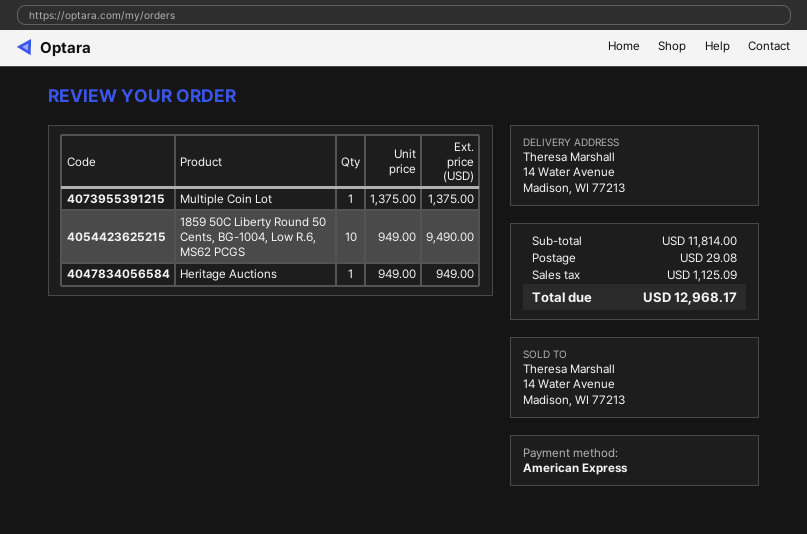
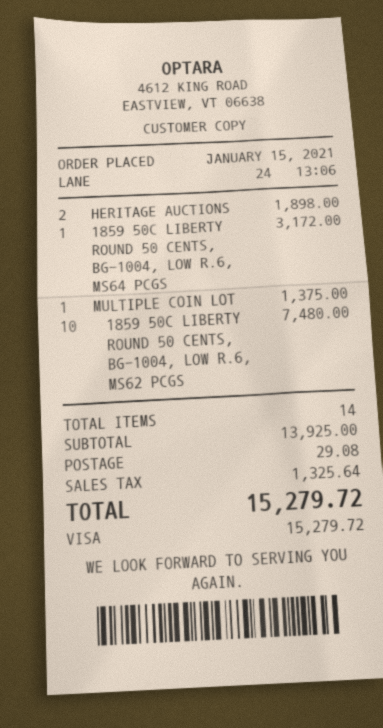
payment method: American Express -> Visa
1859 50C Liberty Round 50 Cents, BG-1004, Low R.6, MS62 PCGS: 10 for 9490.00 -> 10 for 7480.00
Heritage Auctions: 1 for 949.00 -> 2 for 1898.00
1859 50C LIBERTY ROUND 50 CENTS, BG-1004, LOW R.6, MS64 PCGS: none -> 1 for 3172.00
subtotal: 11814.00 -> 13925.00
tax: 1125.09 -> 1325.64
total: 12968.17 -> 15279.72

